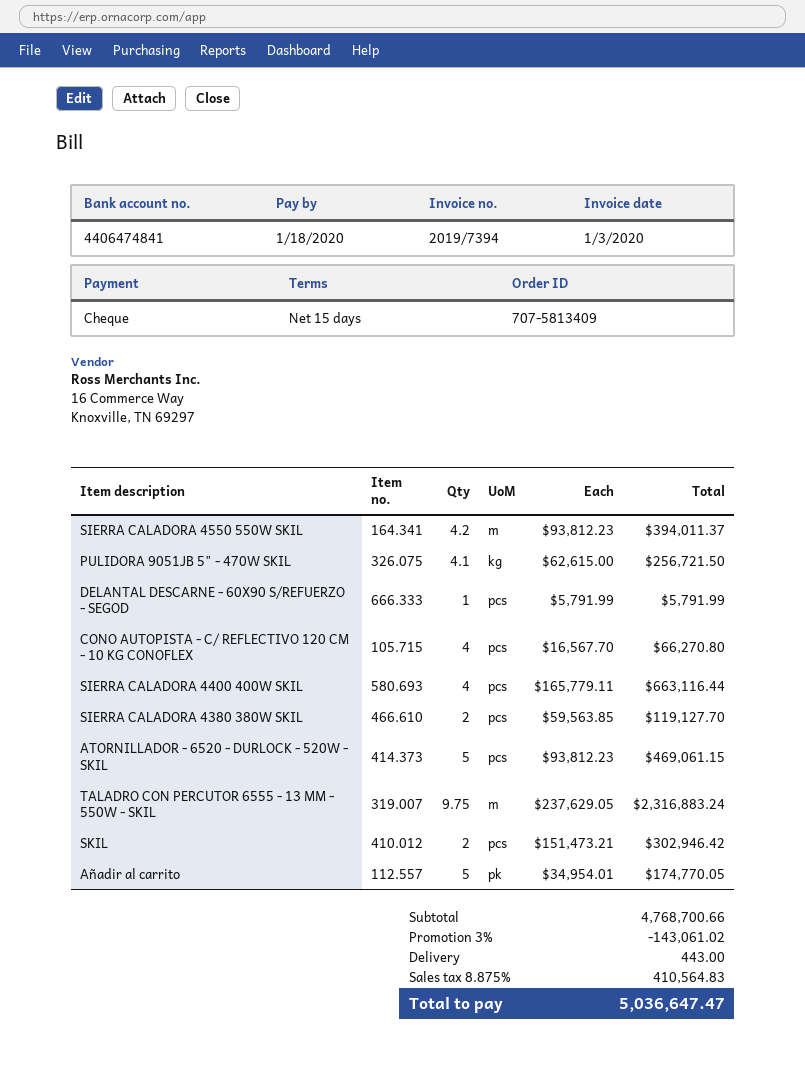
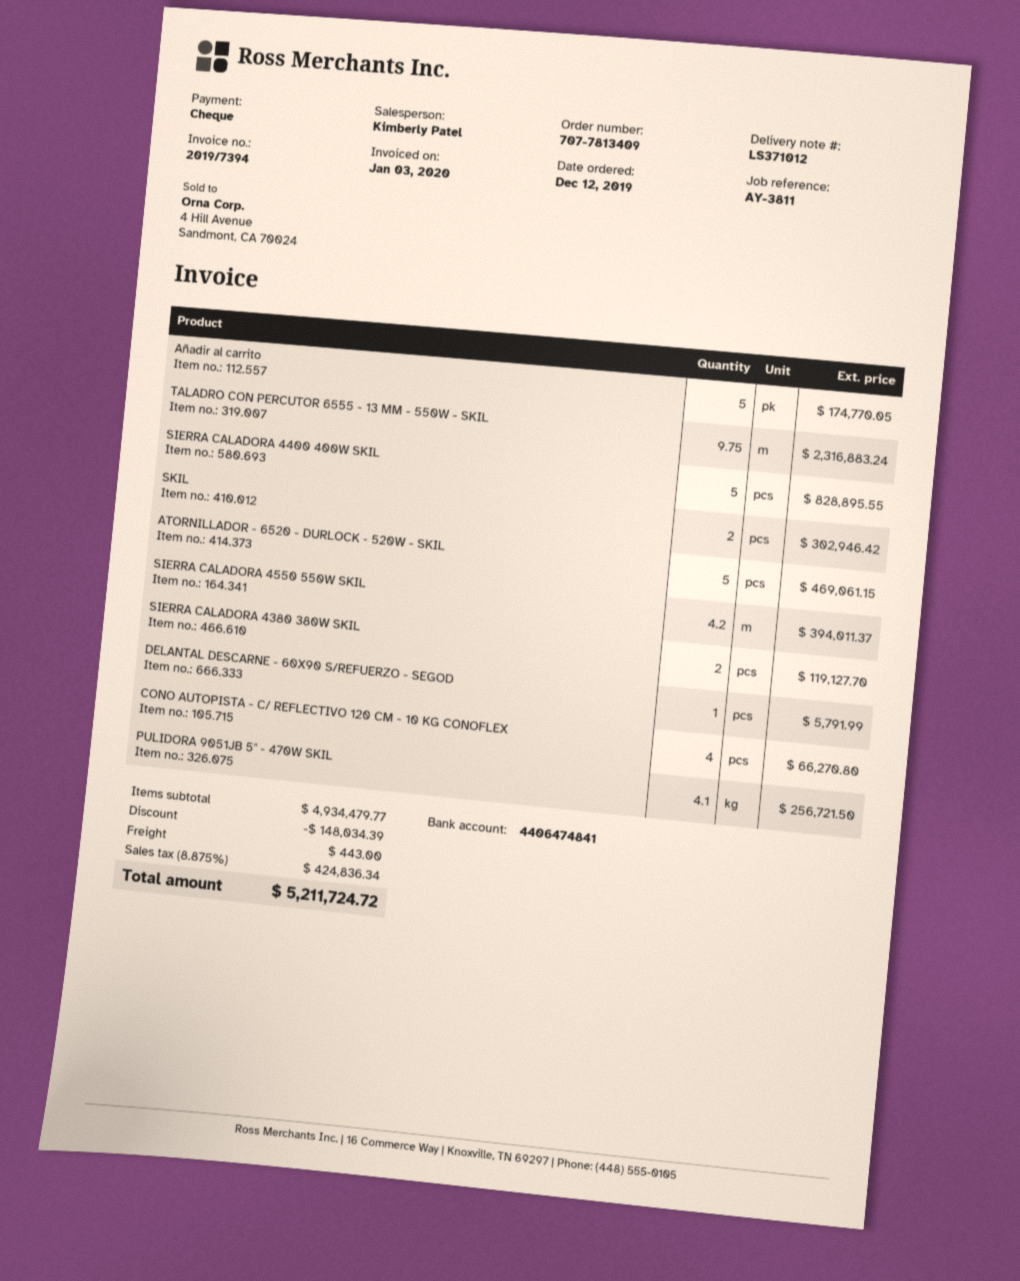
order number: 707-5813409 -> 707-7813409
SIERRA CALADORA 4400 400W SKIL: 4 for 663116.44 -> 5 for 828895.55
subtotal: 4768700.66 -> 4934479.77
discount: 143061.02 -> 148034.39
tax: 8.875% = 410564.83 -> 8.875% = 424836.34
total: 5036647.47 -> 5211724.72

